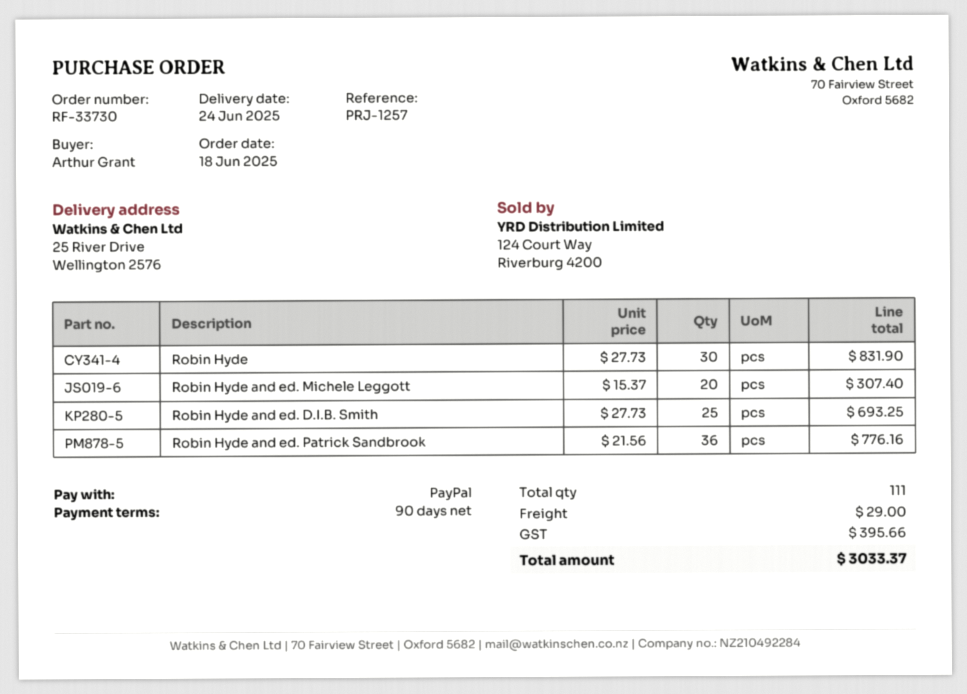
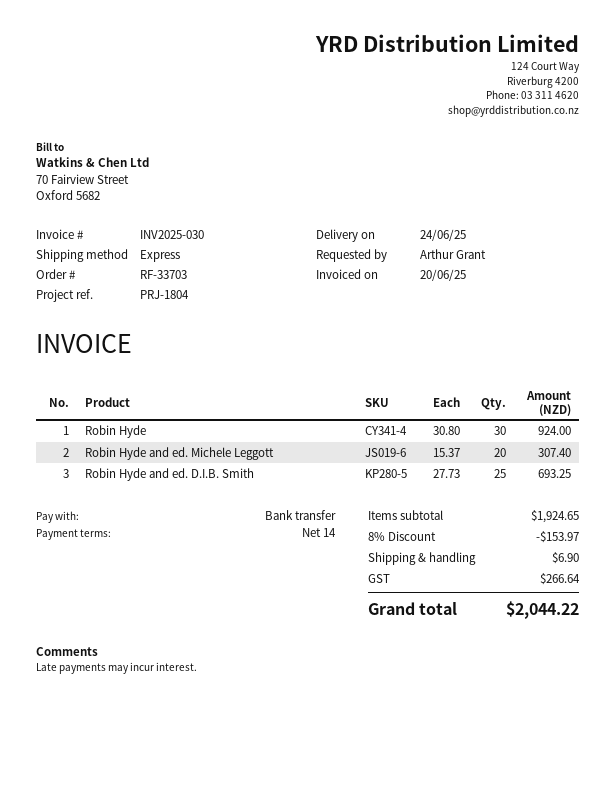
order number: RF-33730 -> RF-33703
payment terms: 90 days -> 14 days
reference: PRJ-1257 -> PRJ-1804
payment method: PayPal -> bank transfer
Robin Hyde: 30 x 27.73 = 831.90 -> 30 x 30.80 = 924.00
Robin Hyde and ed. Patrick Sandbrook: 36 x 21.56 = 776.16 -> none
discount: none -> 8% = 153.97
shipping: 29.00 -> 6.90
tax: 395.66 -> 266.64
total: 3033.37 -> 2044.22

